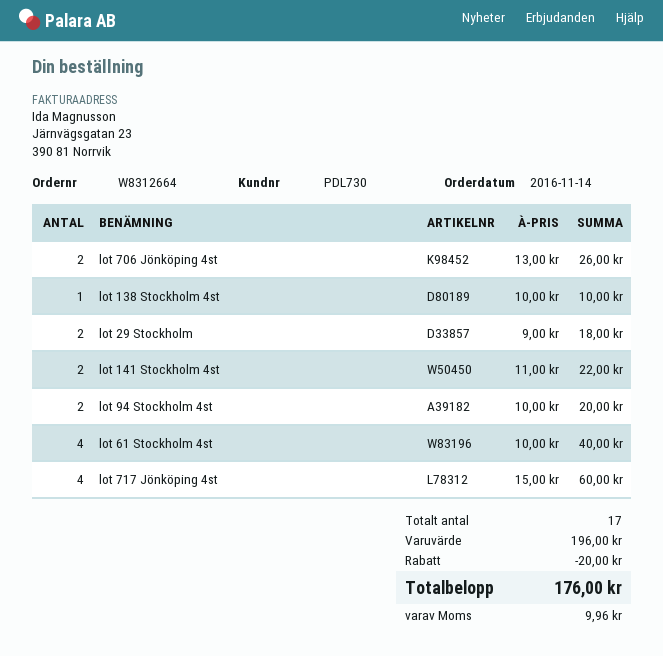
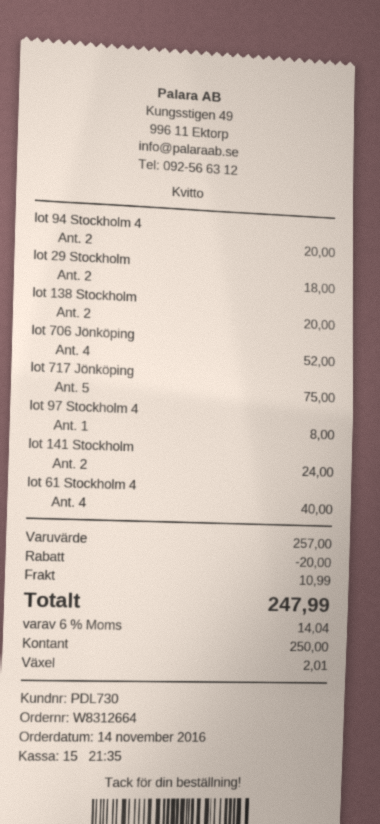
lot 706 Jönköping 4st: 2 for 26.00 -> 4 for 52.00
lot 138 Stockholm 4st: 1 for 10.00 -> 2 for 20.00
lot 141 Stockholm 4st: 2 for 22.00 -> 2 for 24.00
lot 717 Jönköping 4st: 4 for 60.00 -> 5 for 75.00
lot 97 Stockholm 4: none -> 1 for 8.00
subtotal: 196.00 -> 257.00
shipping: none -> 10.99
tax: 9.96 -> 14.04
total: 176.00 -> 247.99

